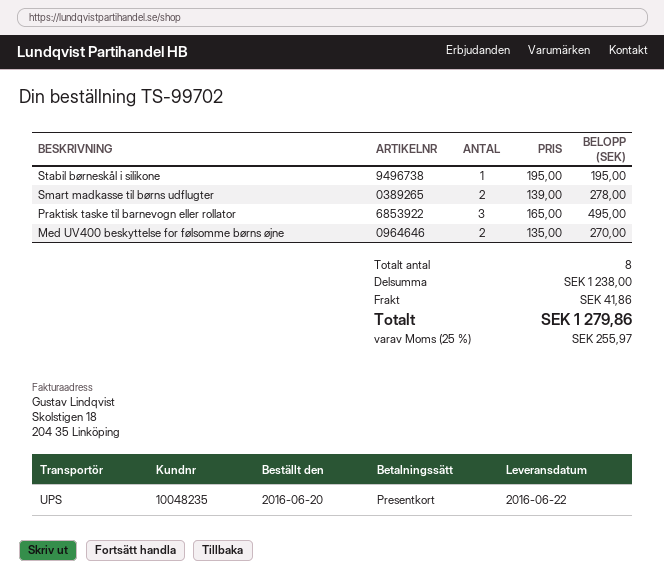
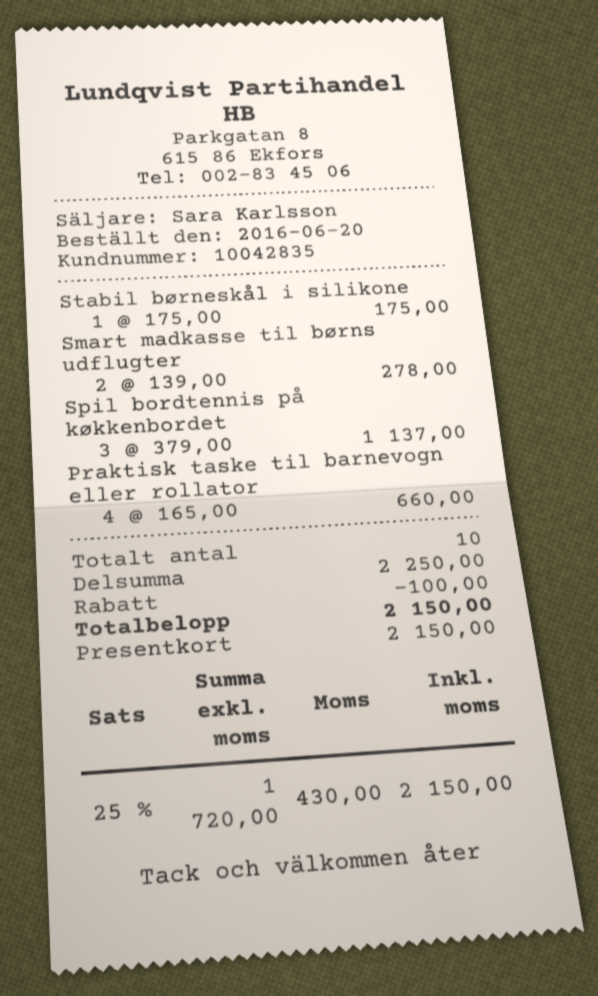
customer number: 10048235 -> 10042835
Stabil børneskål i silikone: 1 x 195.00 = 195.00 -> 1 x 175.00 = 175.00
Praktisk taske til barnevogn eller rollator: 3 x 165.00 = 495.00 -> 4 x 165.00 = 660.00
Med UV400 beskyttelse for følsomme børns øjne: 2 x 135.00 = 270.00 -> none
Spil bordtennis på køkkenbordet: none -> 3 x 379.00 = 1137.00
total quantity: 8 -> 10
subtotal: 1238.00 -> 2250.00
discount: none -> 100.00
shipping: 41.86 -> none
tax: 25% = 255.97 -> 25% = 430.00
total: 1279.86 -> 2150.00

